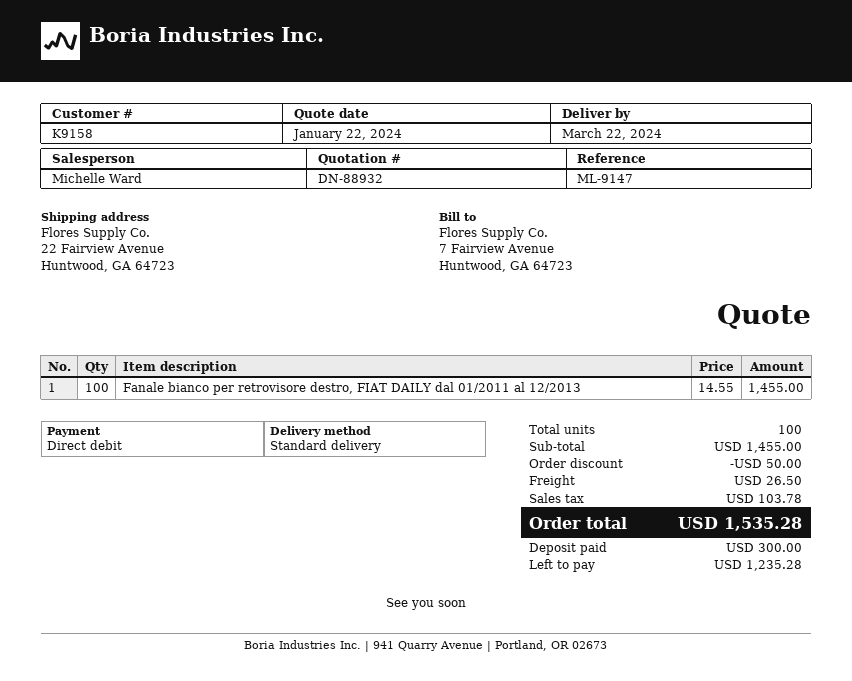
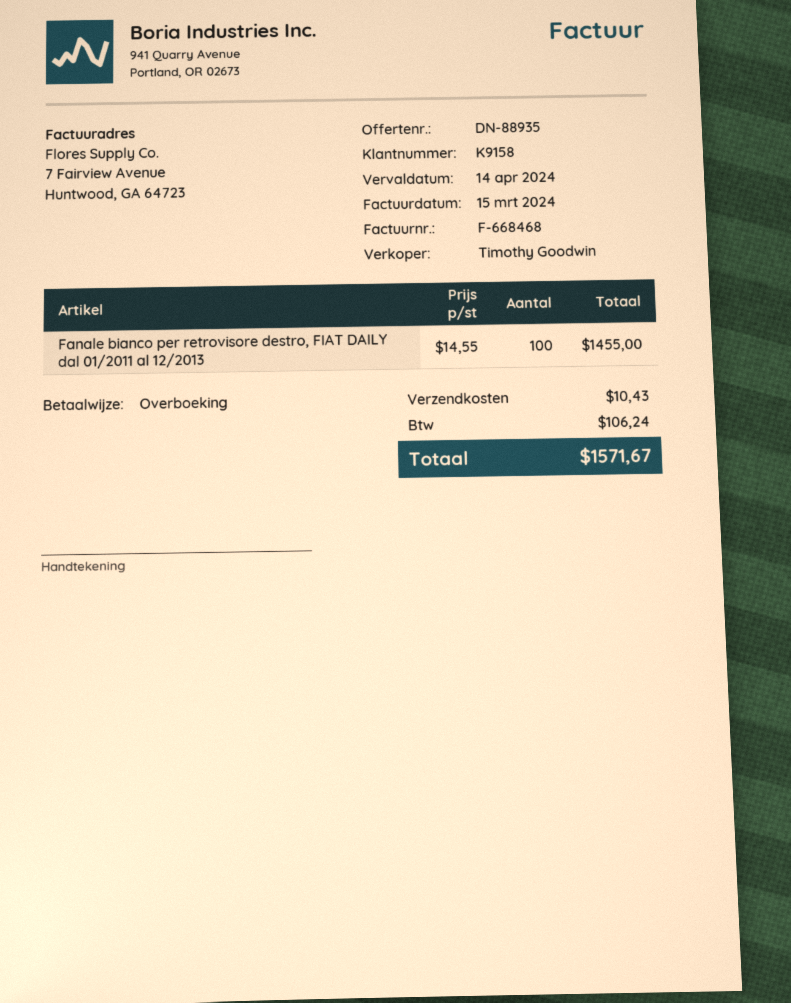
quote number: DN-88932 -> DN-88935
sales rep: Michelle Ward -> Timothy Goodwin
payment method: direct debit -> bank transfer
discount: 50.00 -> none
shipping: 26.50 -> 10.43
tax: 103.78 -> 106.24
total: 1535.28 -> 1571.67

